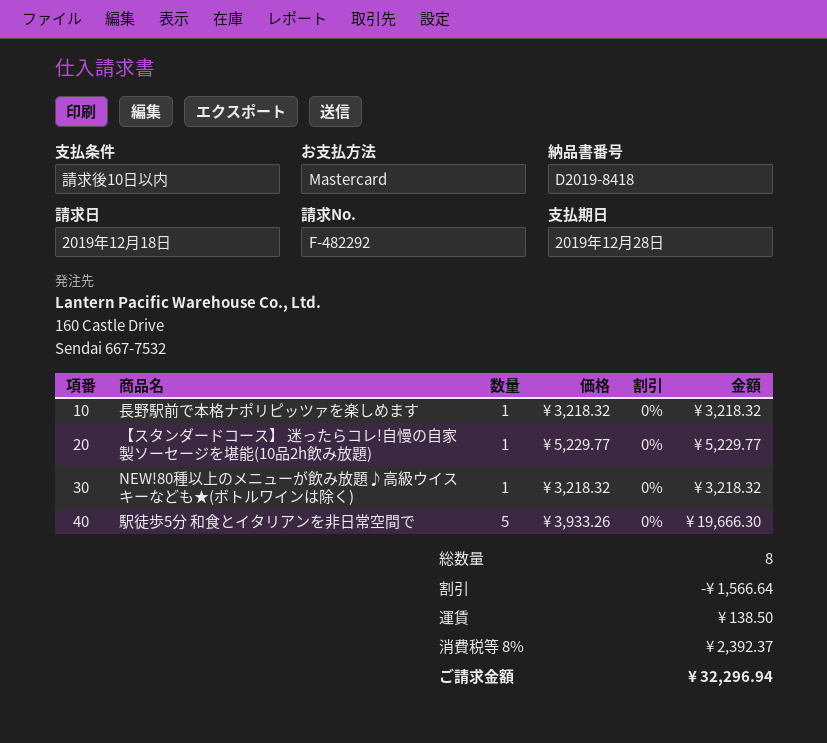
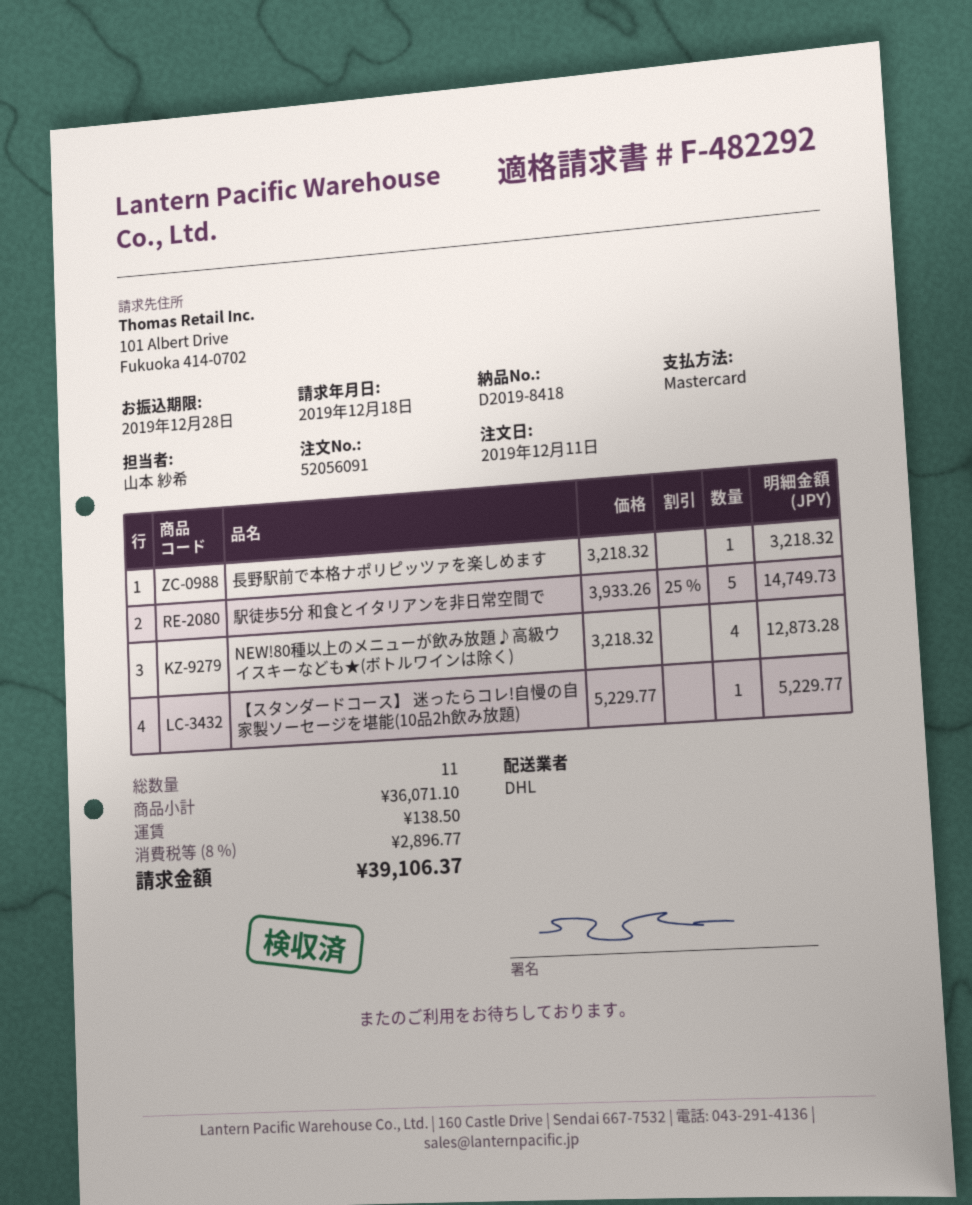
NEW!80種以上のメニューが飲み放題♪高級ウイスキーなども★(ボトルワインは除く): 1 x 3218.32 = 3218.32 -> 4 x 3218.32 = 12873.28
駅徒歩5分 和食とイタリアンを非日常空間で: 5 x 3933.26 = 19666.30 -> 5 x 3933.26 - 25% = 14749.73
total quantity: 8 -> 11
discount: 1566.64 -> none
tax: 8% = 2392.37 -> 8% = 2896.77
total: 32296.94 -> 39106.37

